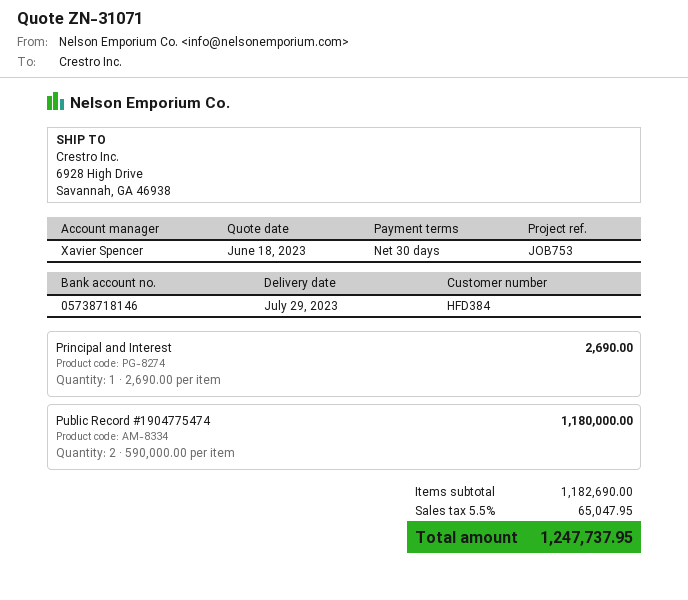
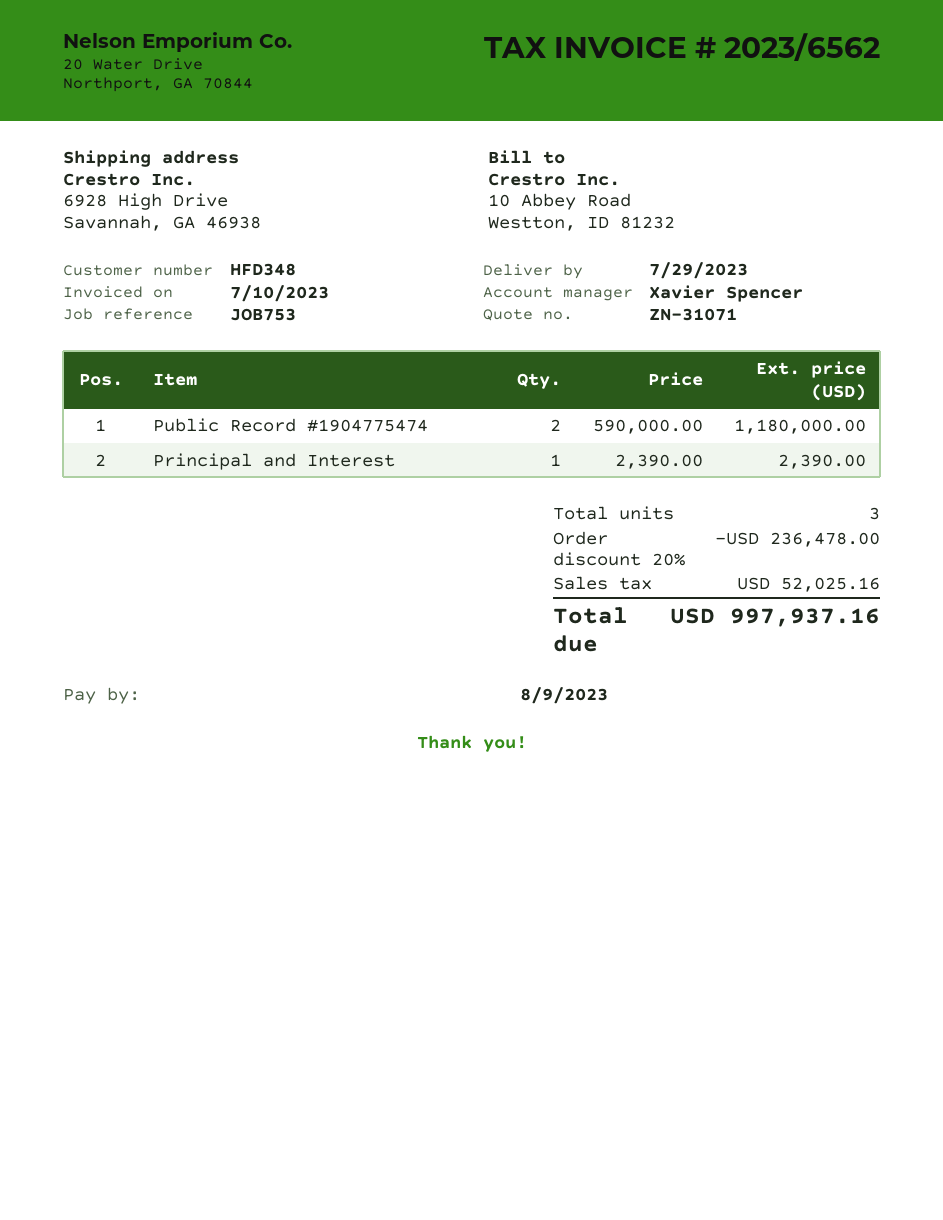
customer number: HFD384 -> HFD348
Principal and Interest: 1 x 2690.00 = 2690.00 -> 1 x 2390.00 = 2390.00
discount: none -> 20% = 236478.00
tax: 65047.95 -> 52025.16
total: 1247737.95 -> 997937.16

